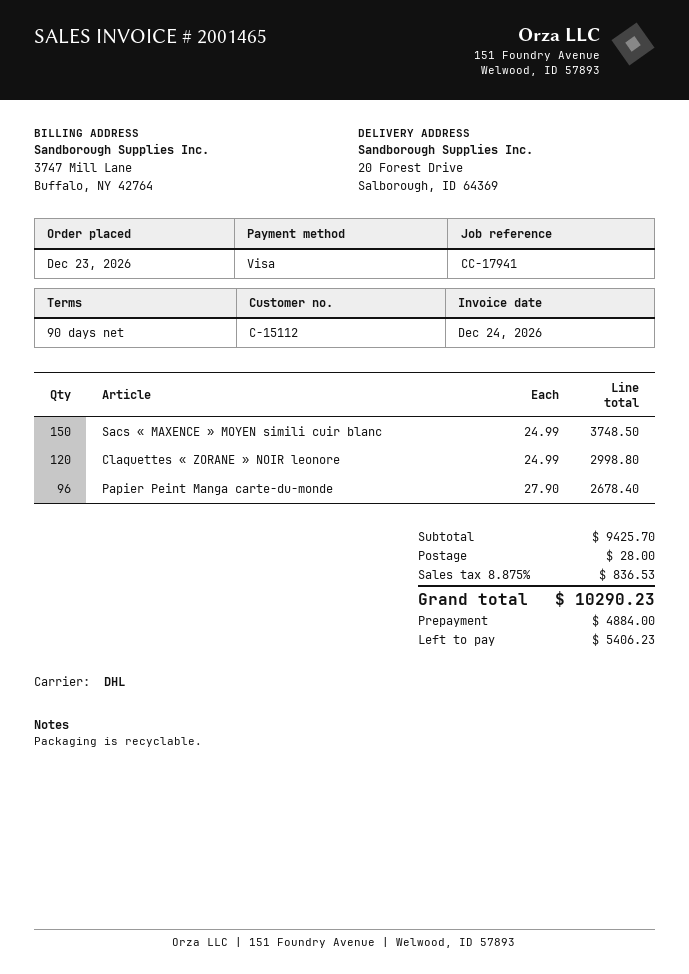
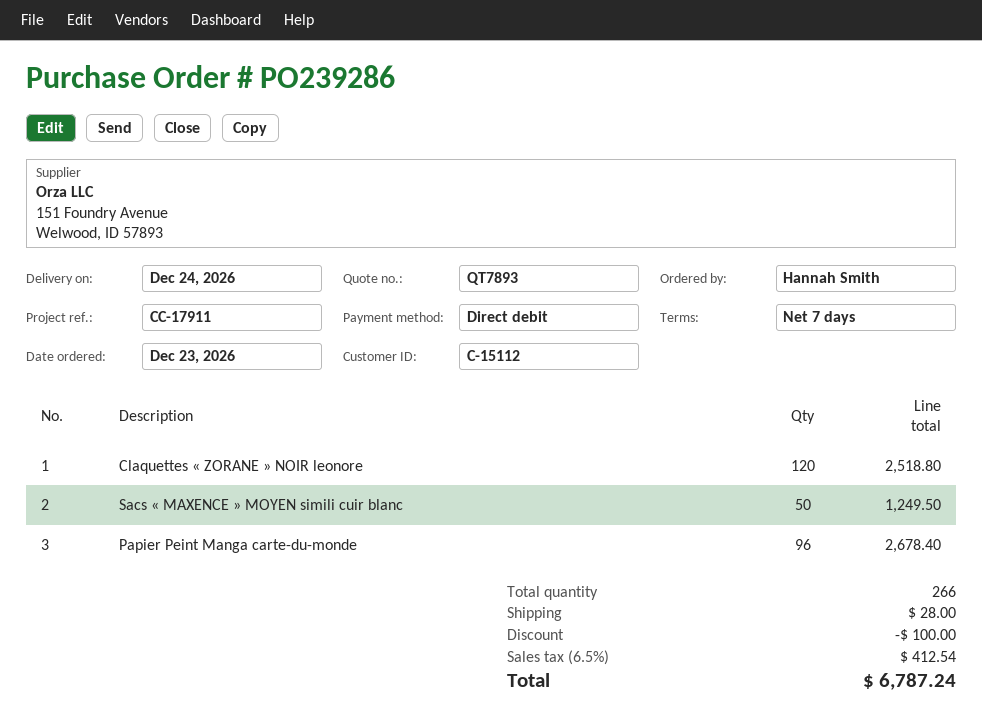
payment terms: 90 days -> 7 days
reference: CC-17941 -> CC-17911
payment method: Visa -> direct debit
Sacs « MAXENCE » MOYEN simili cuir blanc: 150 for 3748.50 -> 50 for 1249.50
Claquettes « ZORANE » NOIR leonore: 120 for 2998.80 -> 120 for 2518.80
discount: none -> 100.00
tax: 8.875% = 836.53 -> 6.5% = 412.54
total: 10290.23 -> 6787.24

